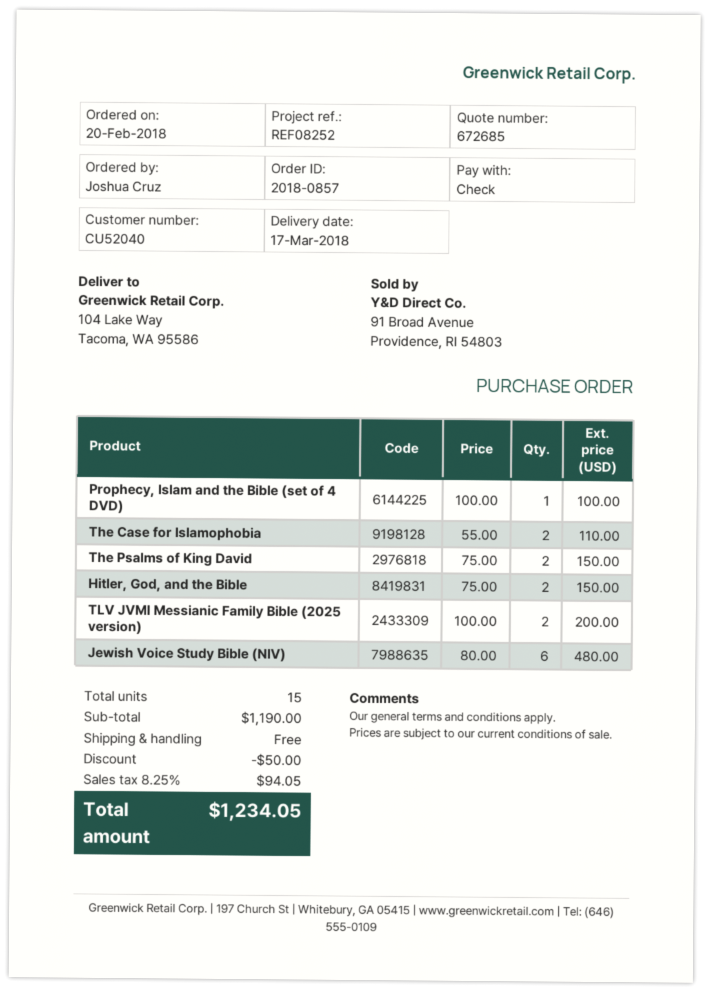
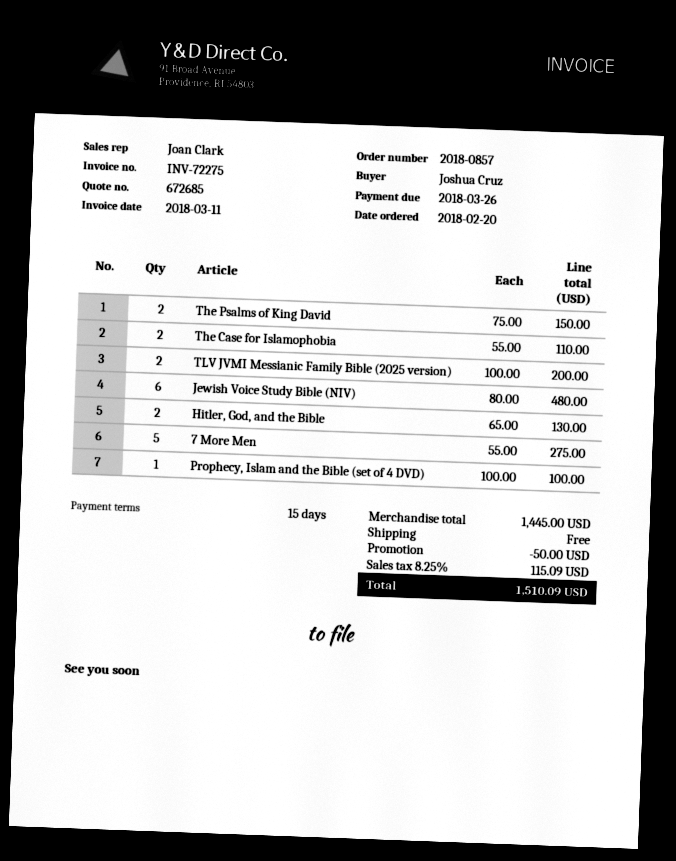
Hitler, God, and the Bible: 2 x 75.00 = 150.00 -> 2 x 65.00 = 130.00
7 More Men: none -> 5 x 55.00 = 275.00
subtotal: 1190.00 -> 1445.00
tax: 8.25% = 94.05 -> 8.25% = 115.09
total: 1234.05 -> 1510.09

